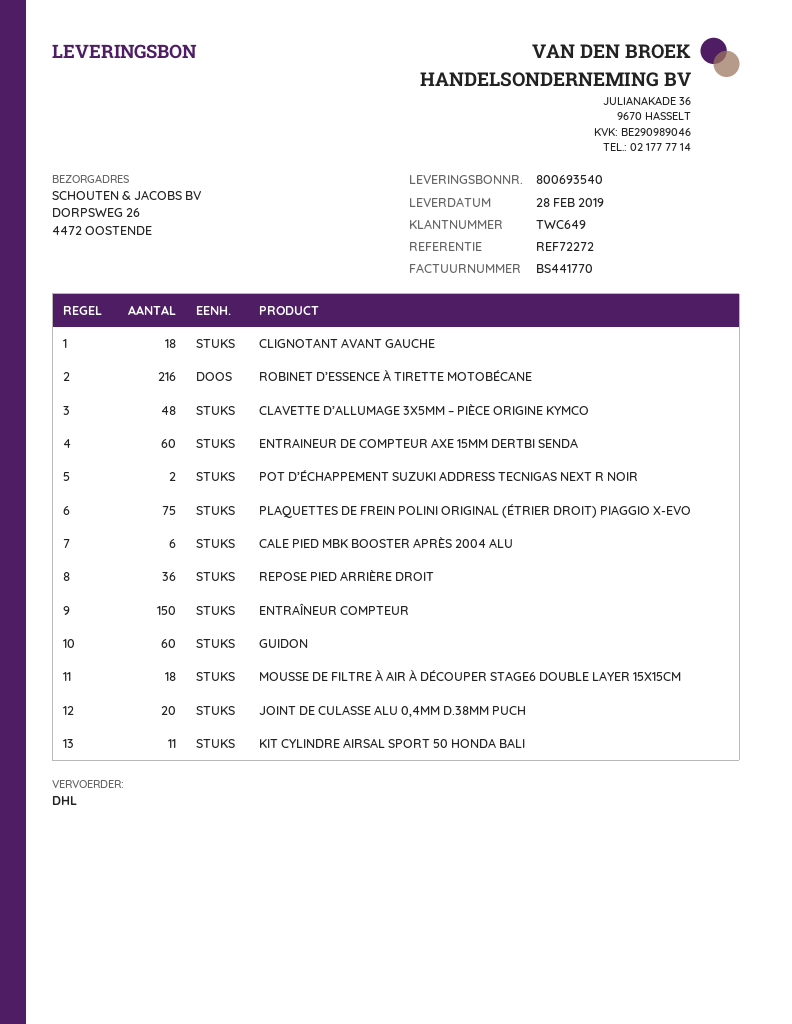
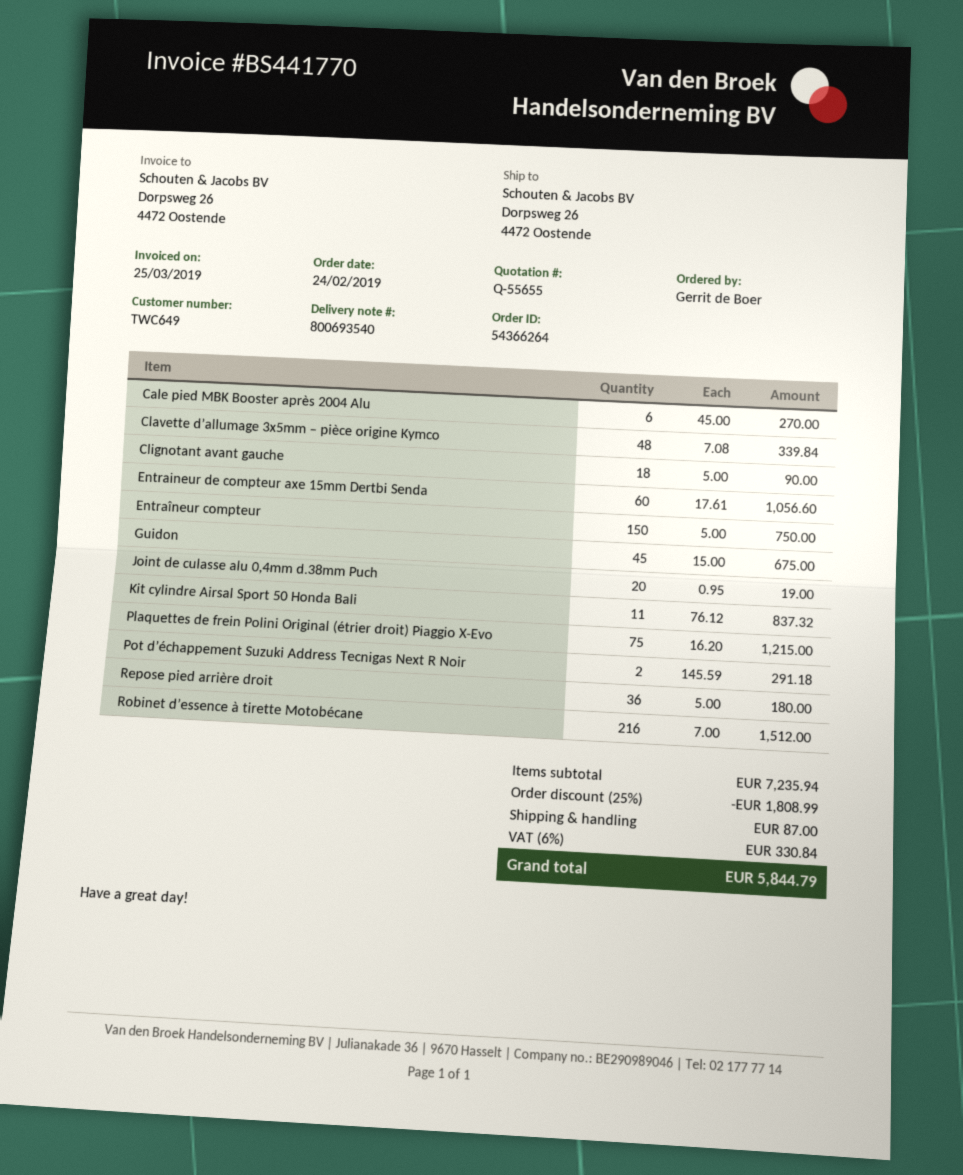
GUIDON: 60 -> 45
MOUSSE DE FILTRE À AIR À DÉCOUPER STAGE6 DOUBLE LAYER 15X15CM: 18 -> none

